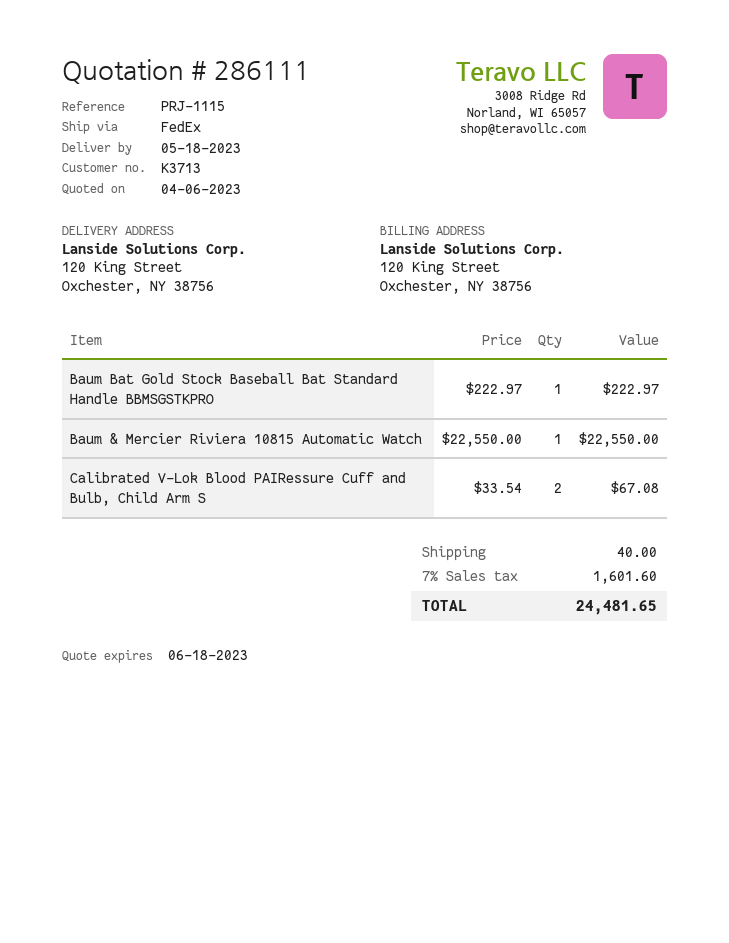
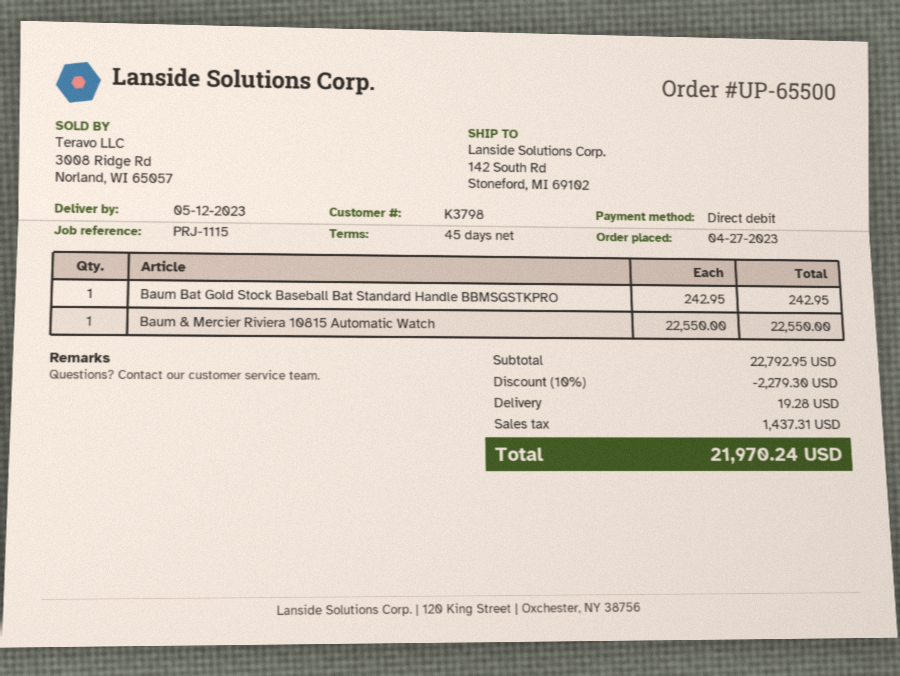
delivery date: 2023-05-18 -> 2023-05-12
customer number: K3713 -> K3798
ship to: 120 King Street, Oxchester, NY 38756 -> 142 South Rd, Stoneford, MI 69102
Baum Bat Gold Stock Baseball Bat Standard Handle BBMSGSTKPRO: 1 x 222.97 = 222.97 -> 1 x 242.95 = 242.95
Calibrated V-Lok Blood PAIRessure Cuff and Bulb, Child Arm S: 2 x 33.54 = 67.08 -> none
discount: none -> 10% = 2279.30
shipping: 40.00 -> 19.28
tax: 1601.60 -> 1437.31
total: 24481.65 -> 21970.24

